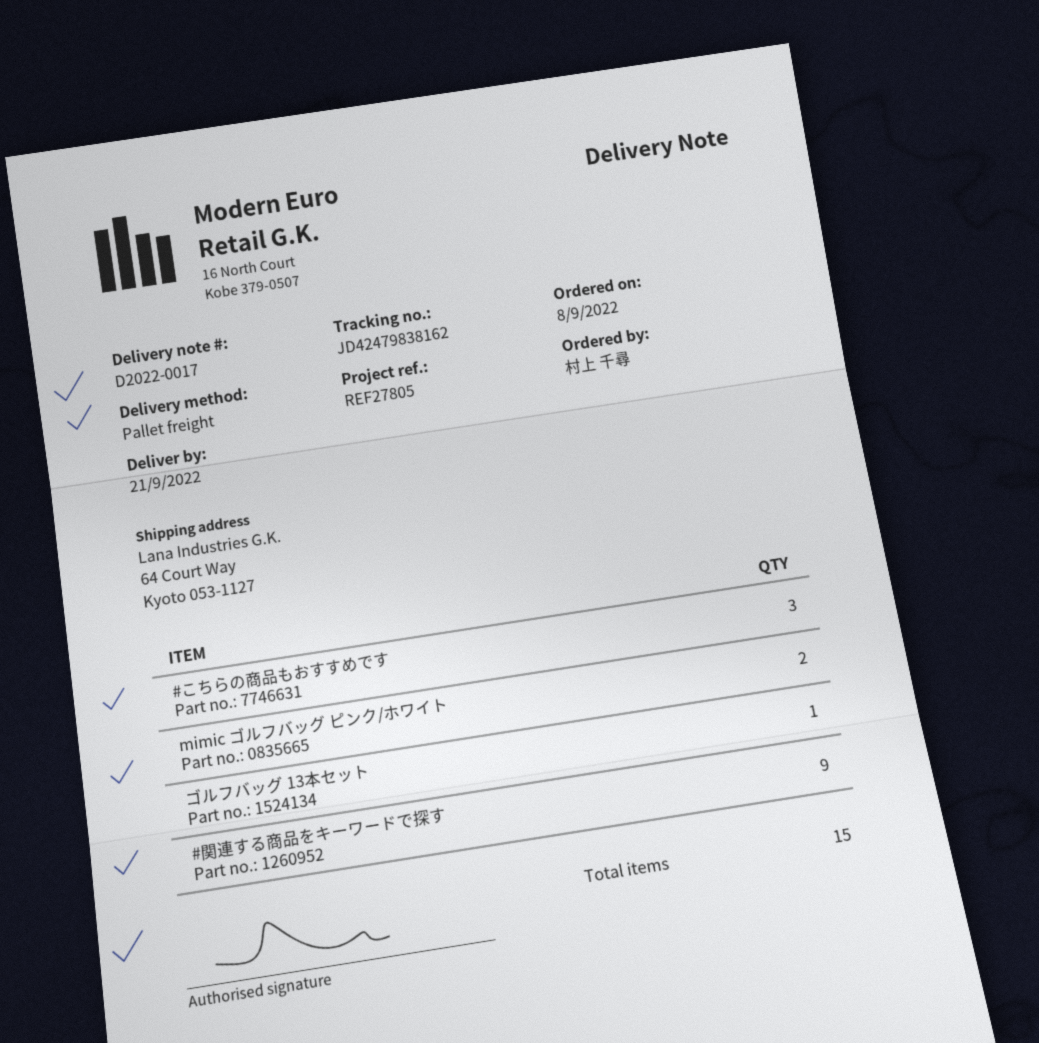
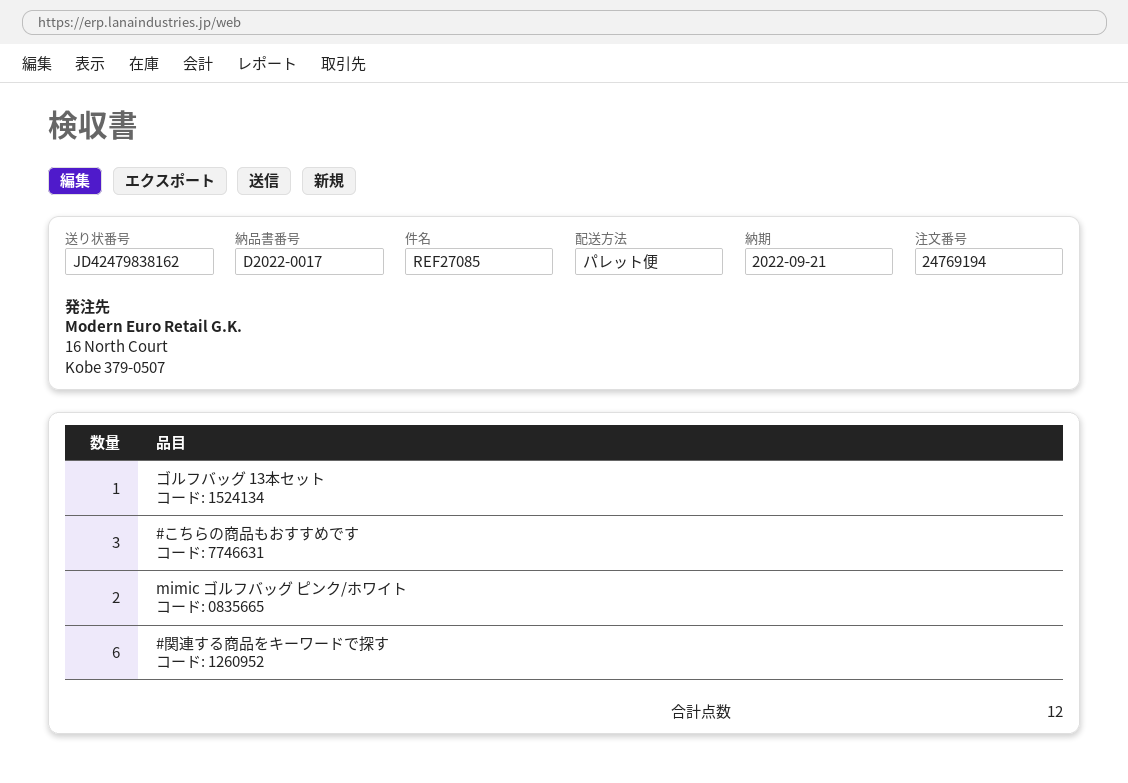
reference: REF27805 -> REF27085
#関連する商品をキーワードで探す: 9 -> 6
total quantity: 15 -> 12

